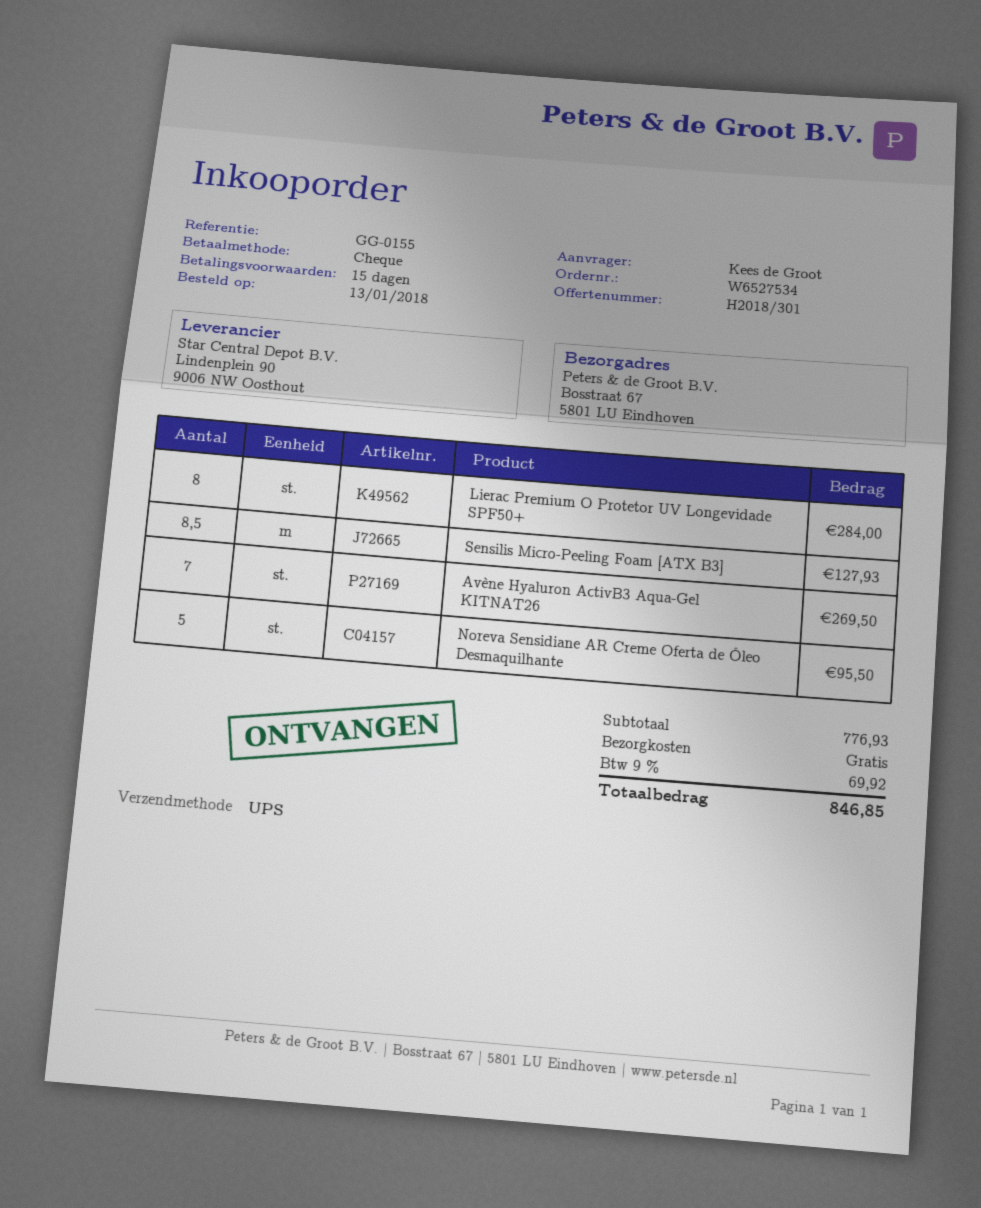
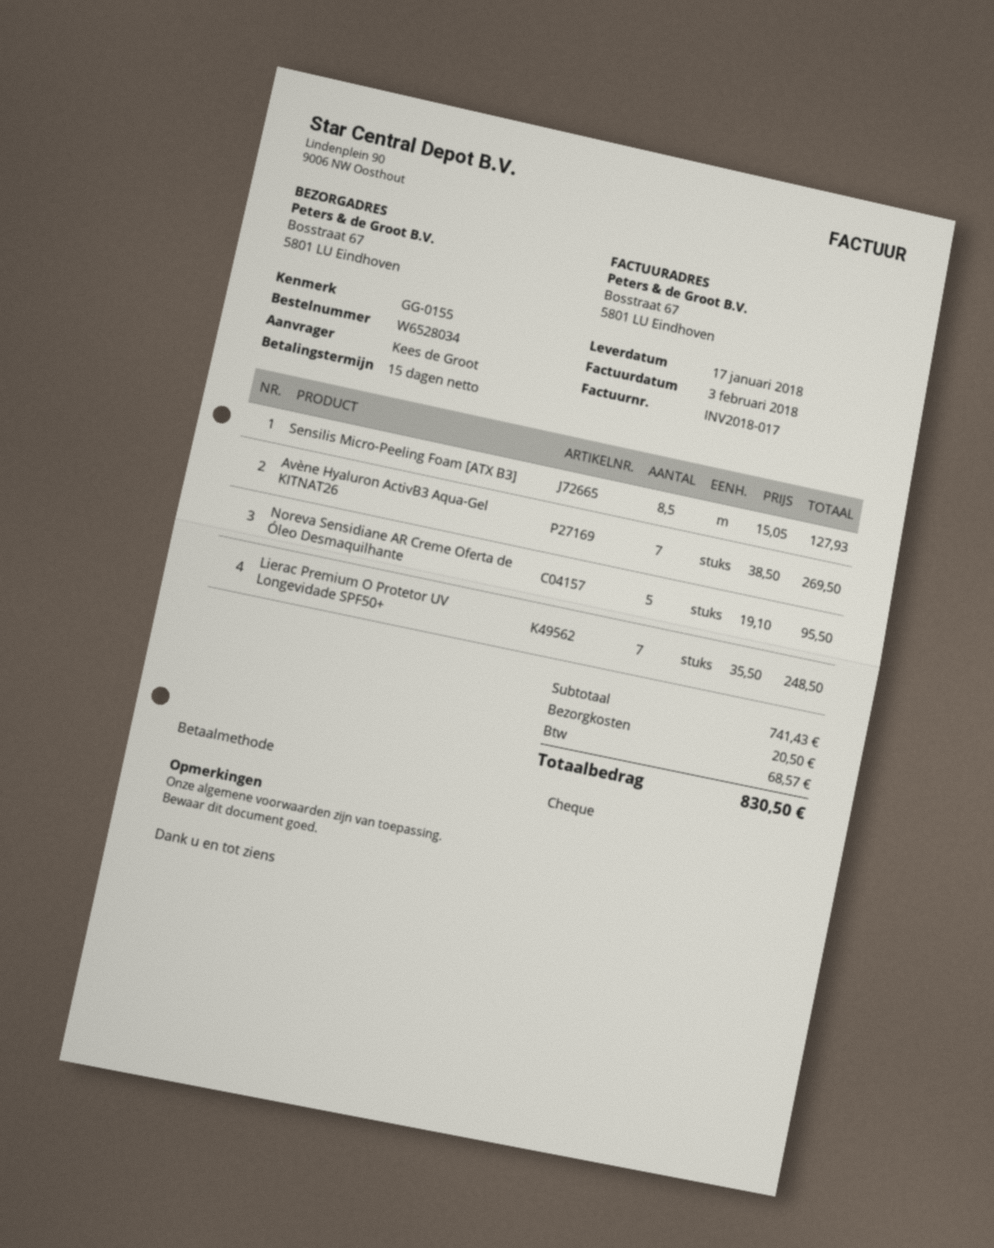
order number: W6527534 -> W6528034
Lierac Premium O Protetor UV Longevidade SPF50+: 8 for 284.00 -> 7 for 248.50
subtotal: 776.93 -> 741.43
shipping: 0.00 -> 20.50
tax: 69.92 -> 68.57
total: 846.85 -> 830.50

